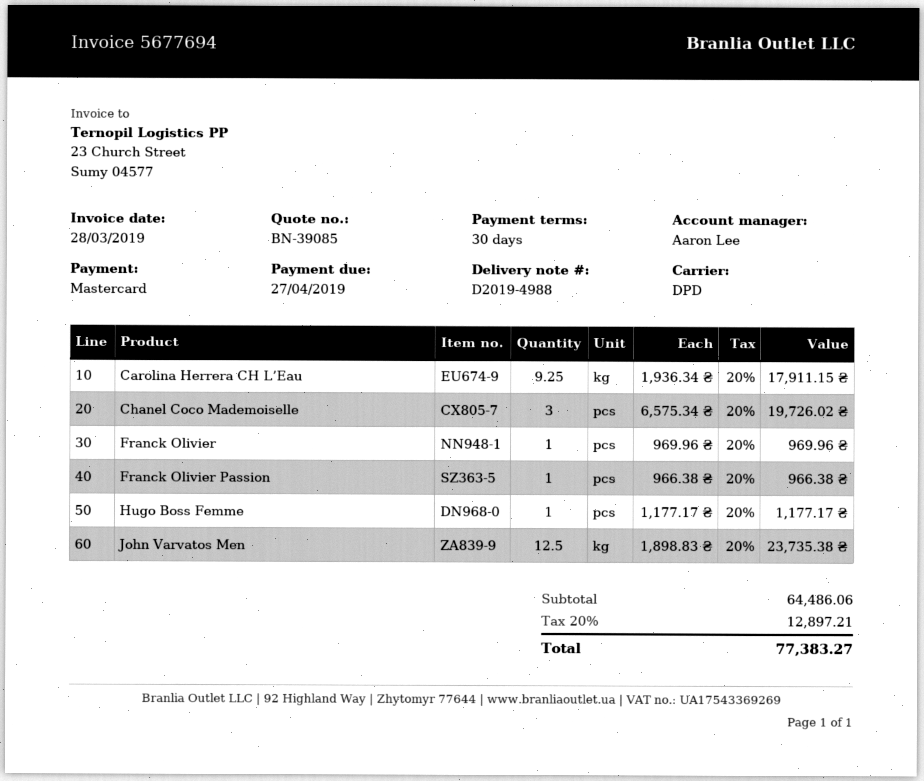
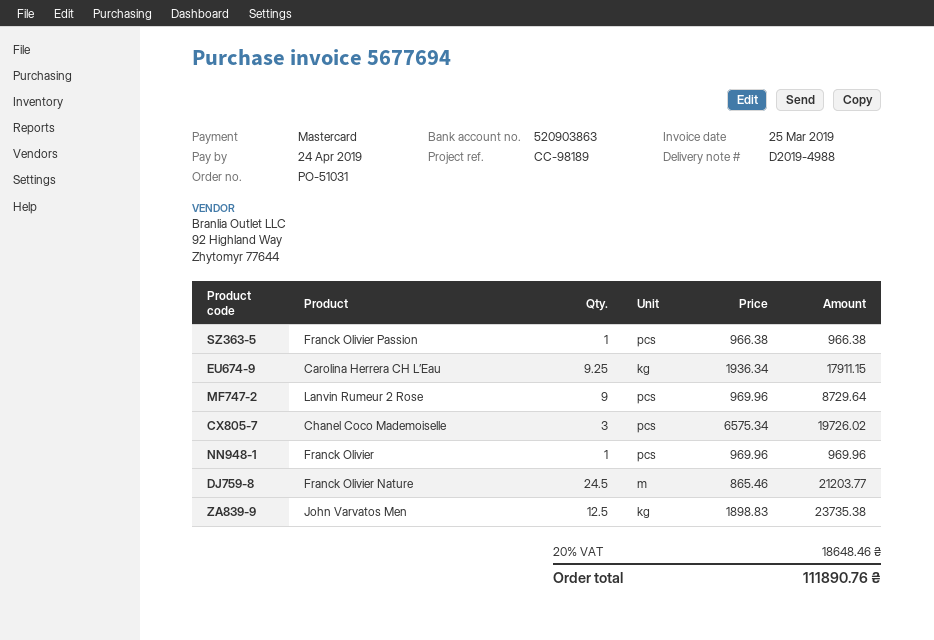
invoice date: 2019-03-28 -> 2019-03-25
due date: 2019-04-27 -> 2019-04-24
Hugo Boss Femme: 1 x 1177.17 = 1177.17 -> none
Lanvin Rumeur 2 Rose: none -> 9 x 969.96 = 8729.64
Franck Olivier Nature: none -> 24.5 x 865.46 = 21203.77
tax: 20% = 12897.21 -> 20% = 18648.46
total: 77383.27 -> 111890.76

